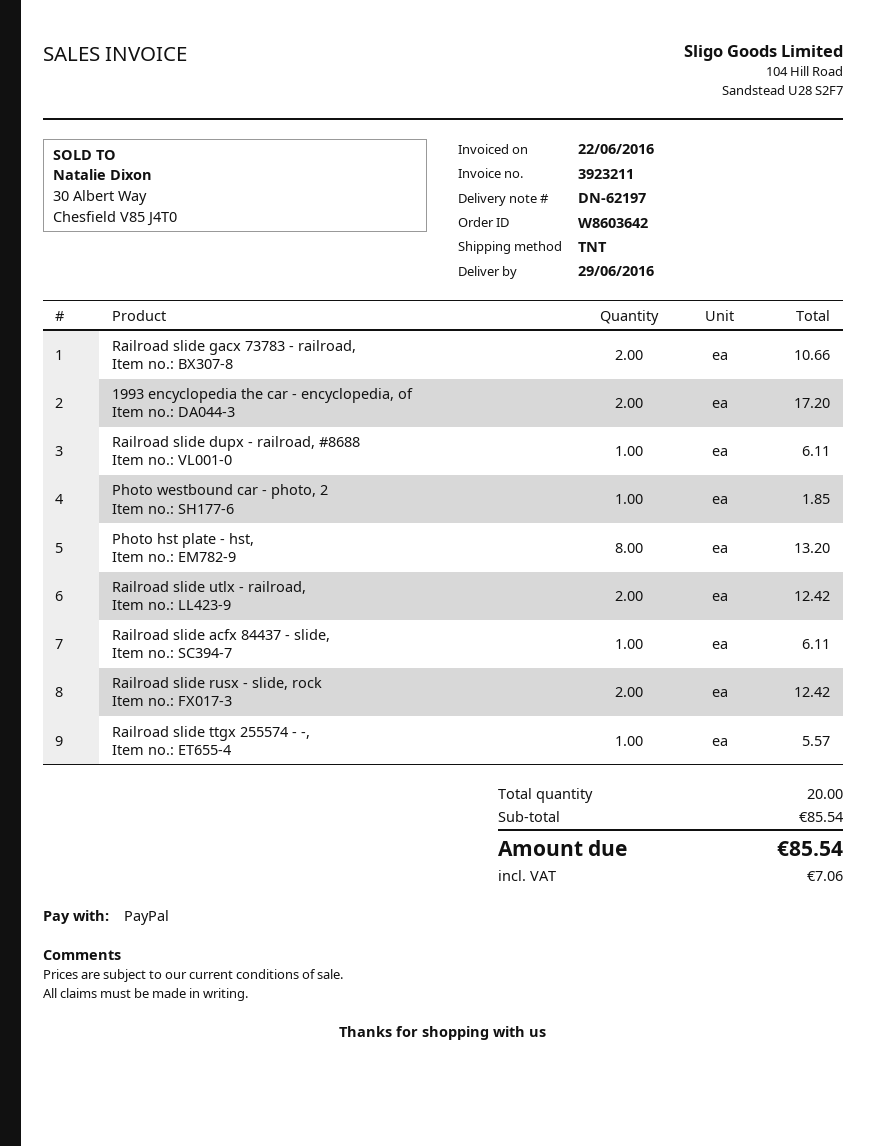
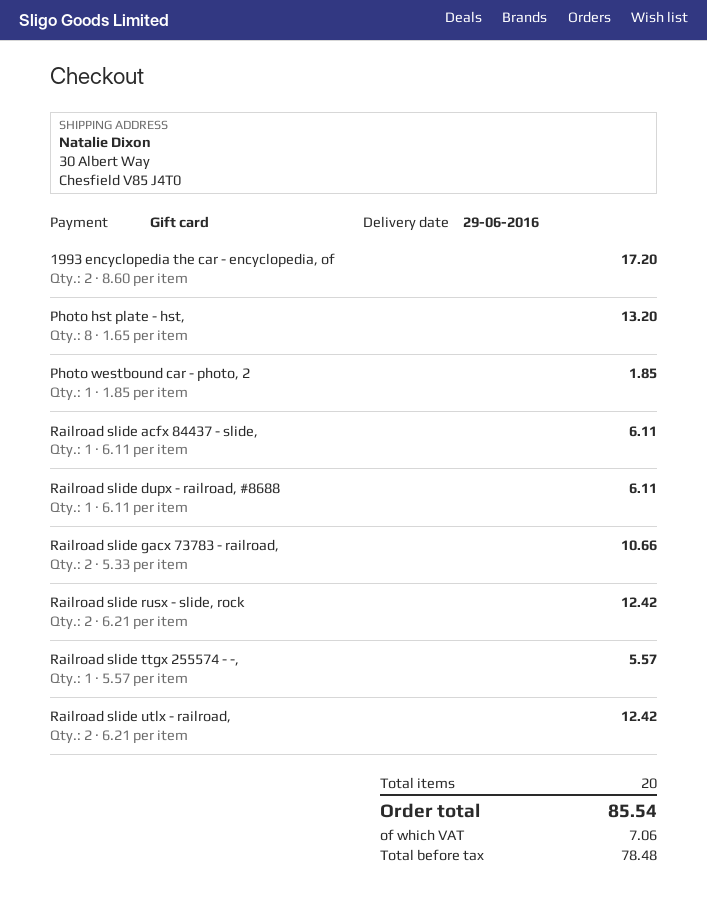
payment method: PayPal -> gift card

